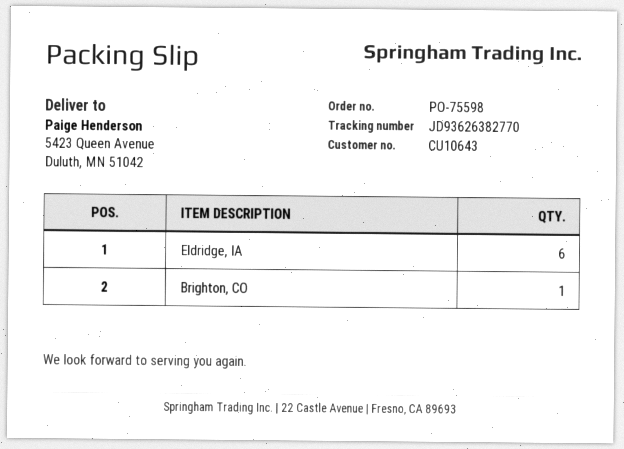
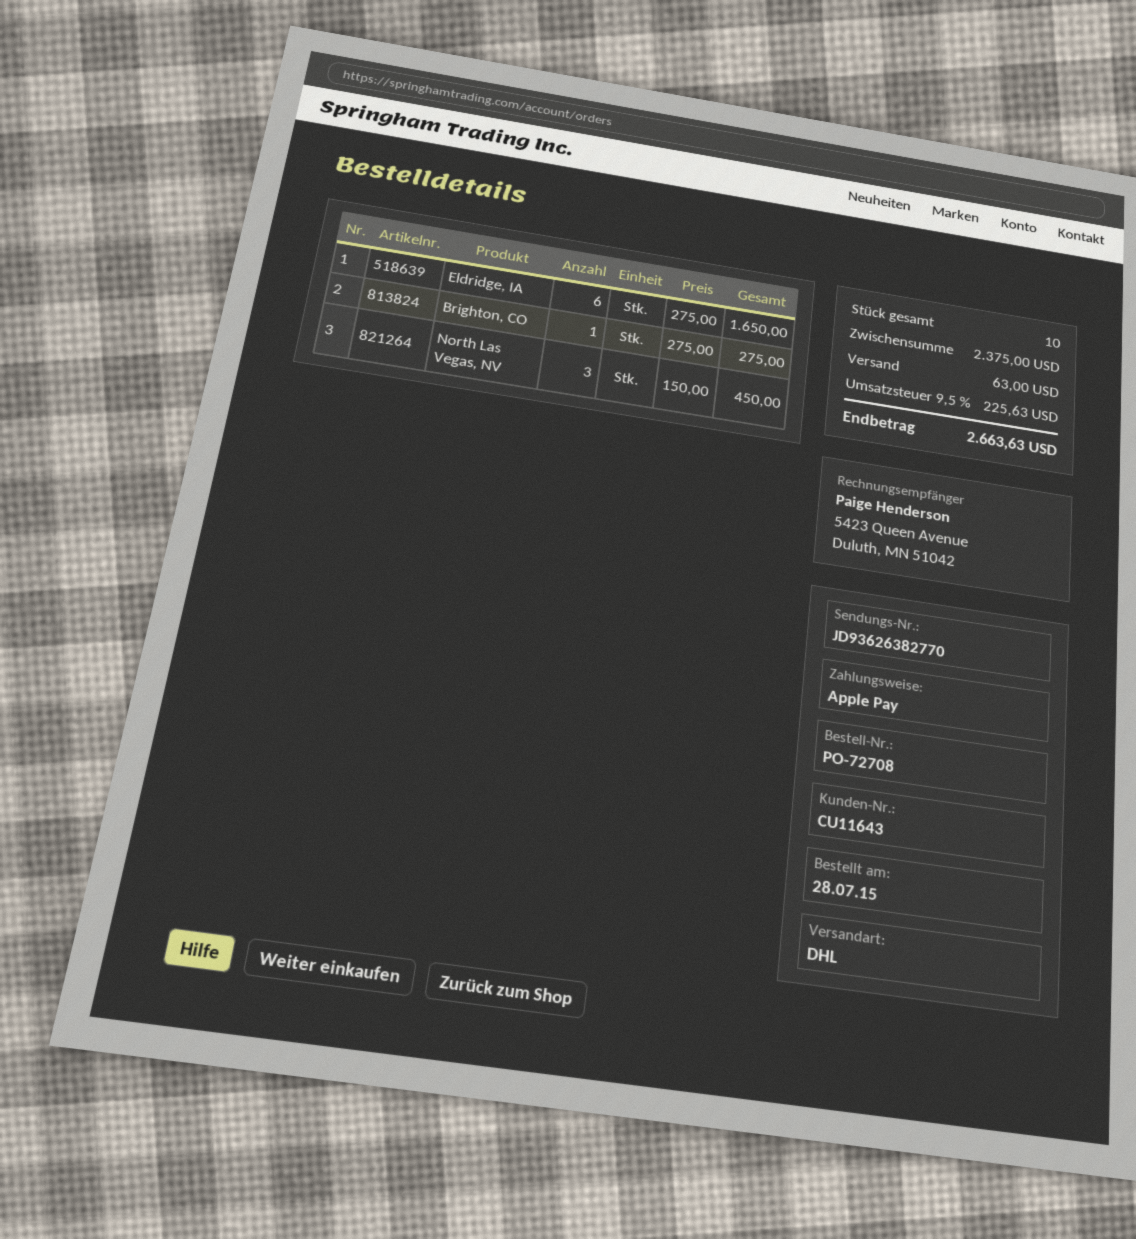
order number: PO-75598 -> PO-72708
customer number: CU10643 -> CU11643
North Las Vegas, NV: none -> 3

